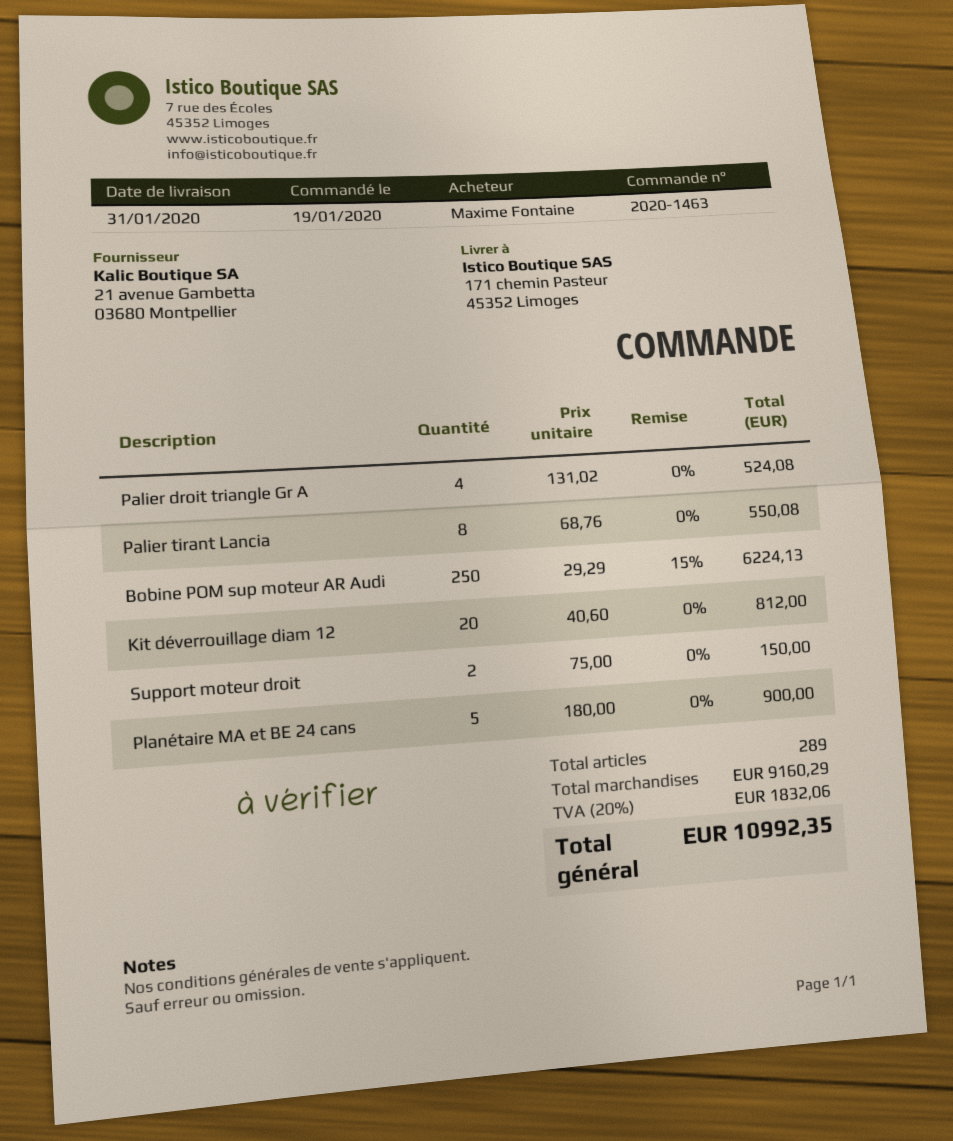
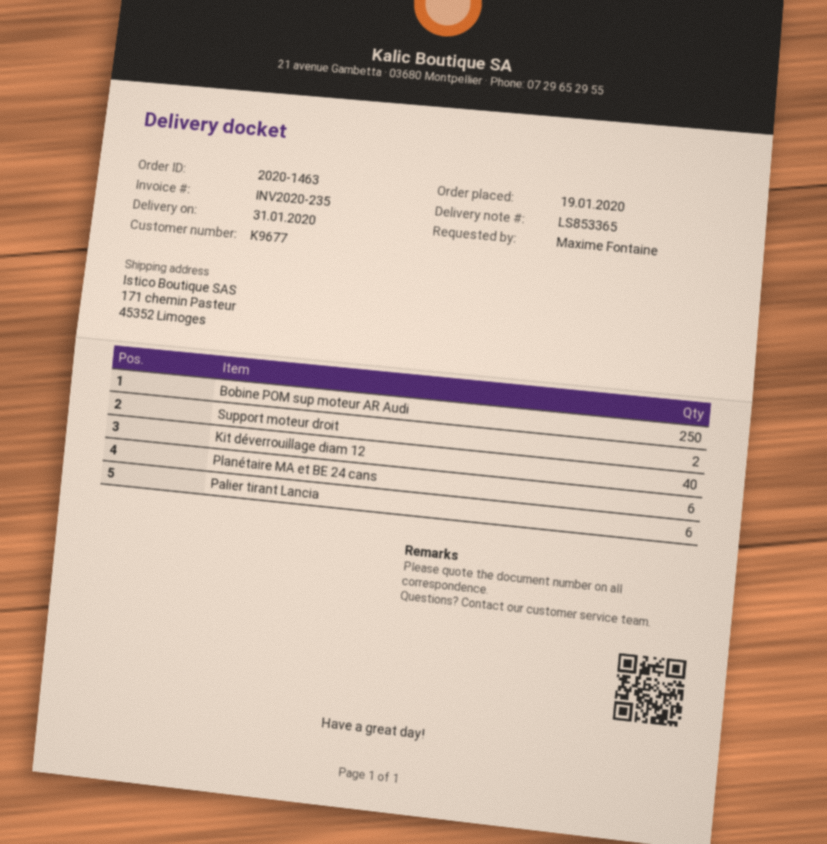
Palier droit triangle Gr A: 4 -> none
Palier tirant Lancia: 8 -> 6
Kit déverrouillage diam 12: 20 -> 40
Planétaire MA et BE 24 cans: 5 -> 6

